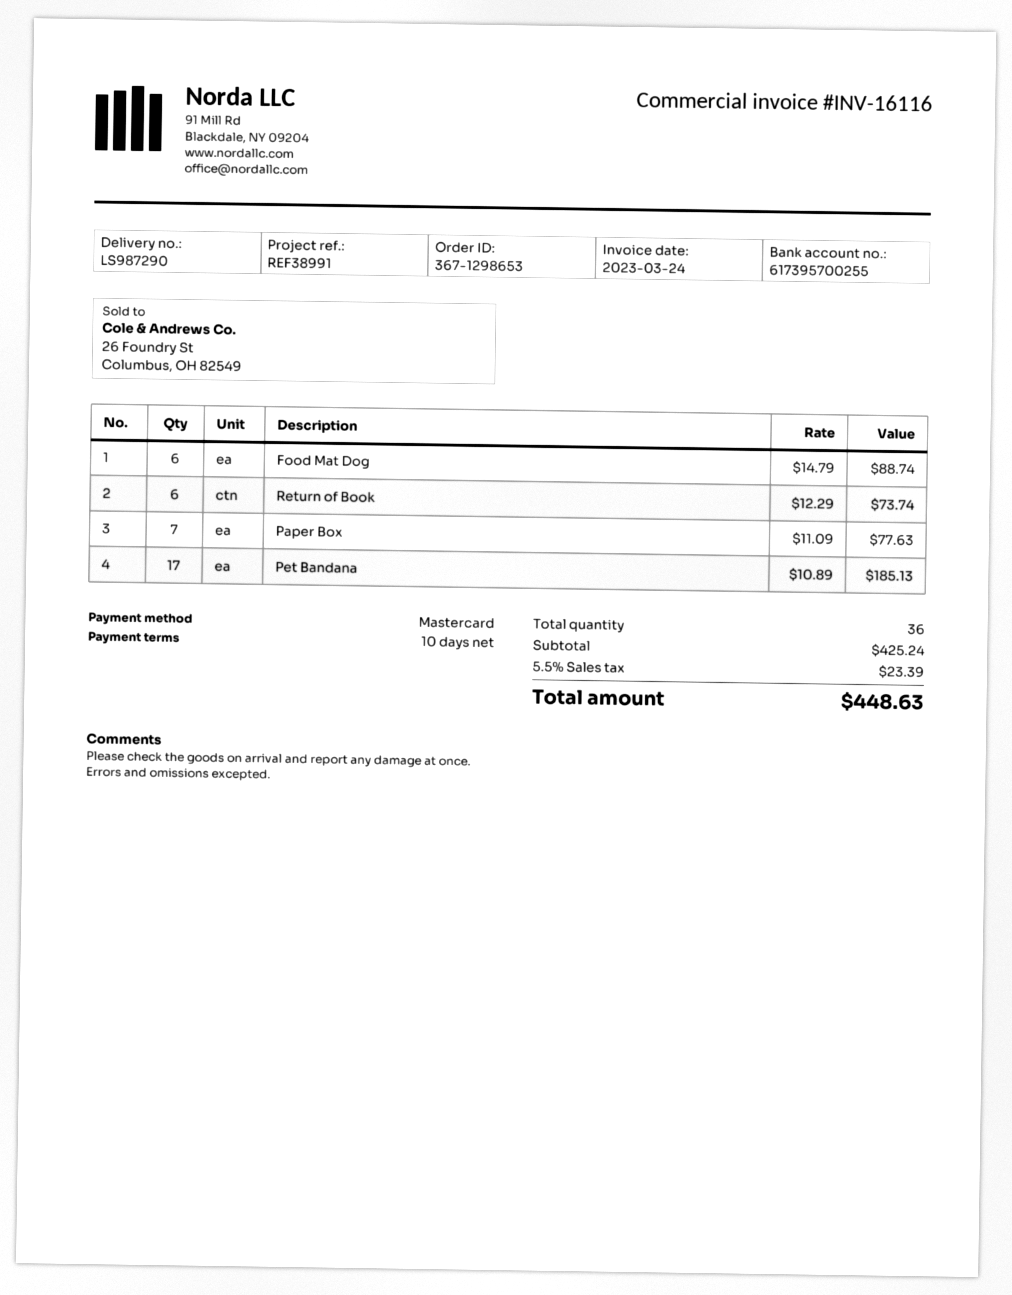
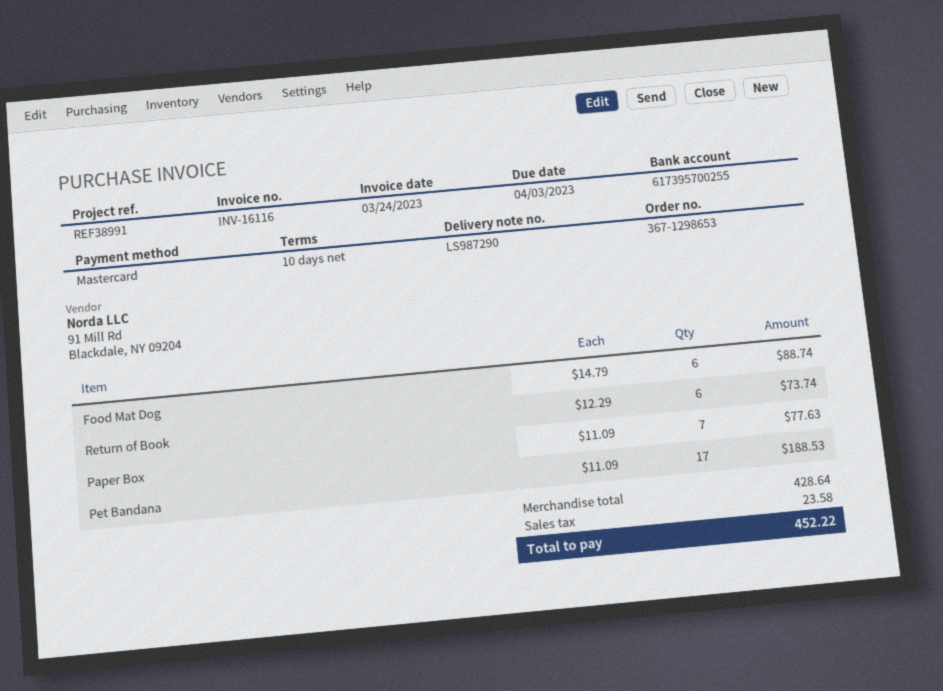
Pet Bandana: 17 x 10.89 = 185.13 -> 17 x 11.09 = 188.53
subtotal: 425.24 -> 428.64
tax: 23.39 -> 23.58
total: 448.63 -> 452.22

